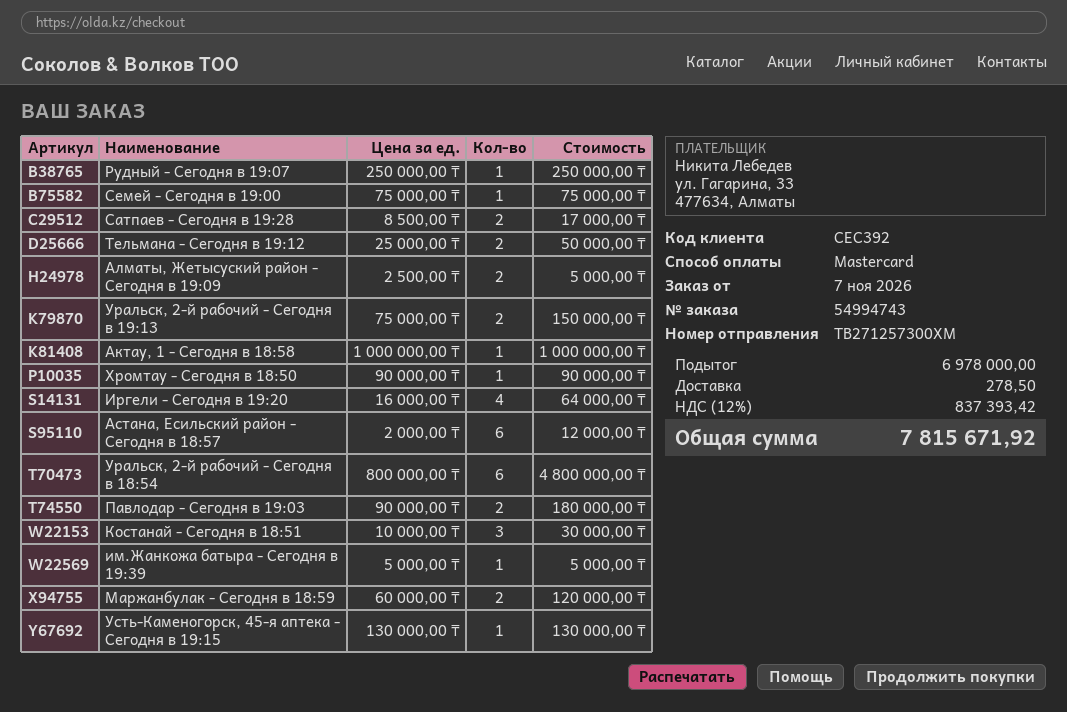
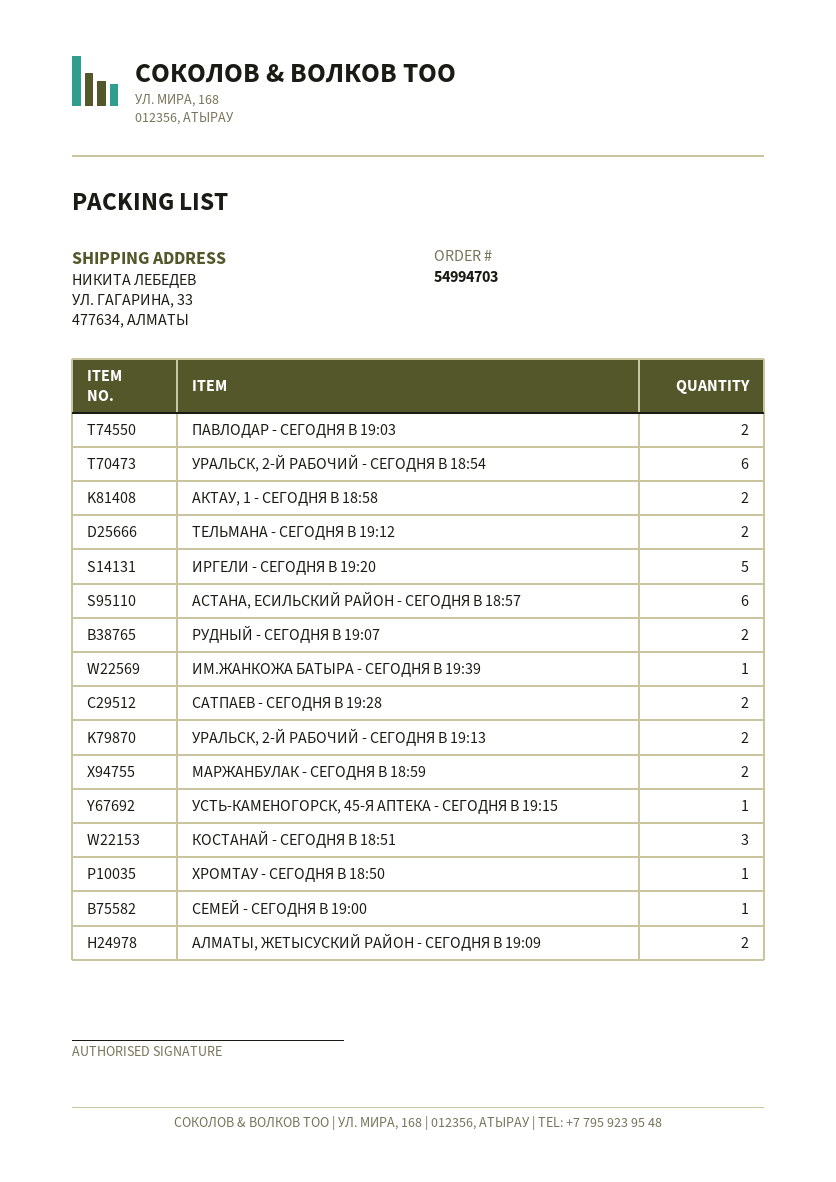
order number: 54994743 -> 54994703
Рудный - Сегодня в 19:07: 1 -> 2
Актау, 1 - Сегодня в 18:58: 1 -> 2
Иргели - Сегодня в 19:20: 4 -> 5

